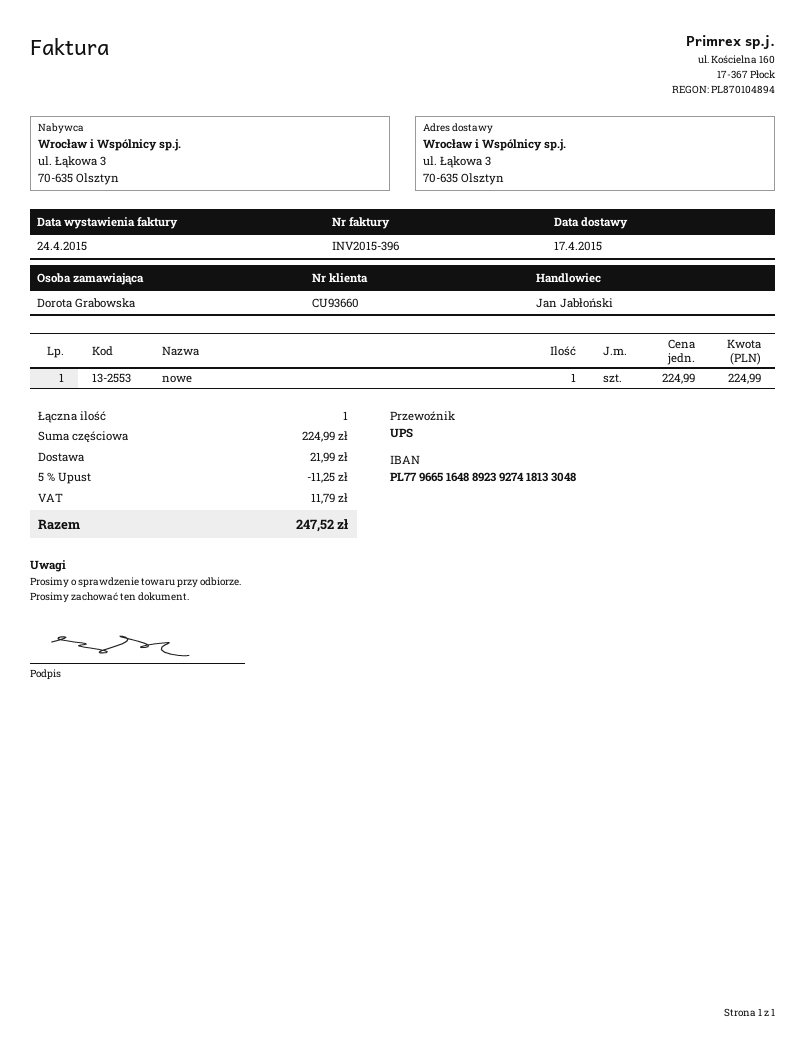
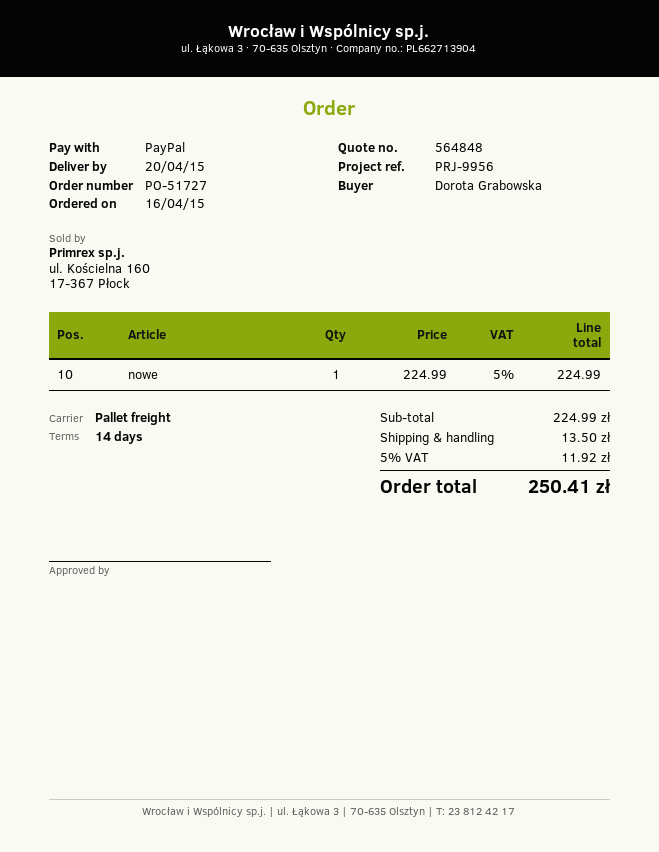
delivery date: 2015-04-17 -> 2015-04-20
shipping method: UPS -> pallet freight
discount: 5% = 11.25 -> none
shipping: 21.99 -> 13.50
tax: 11.79 -> 11.92
total: 247.52 -> 250.41

